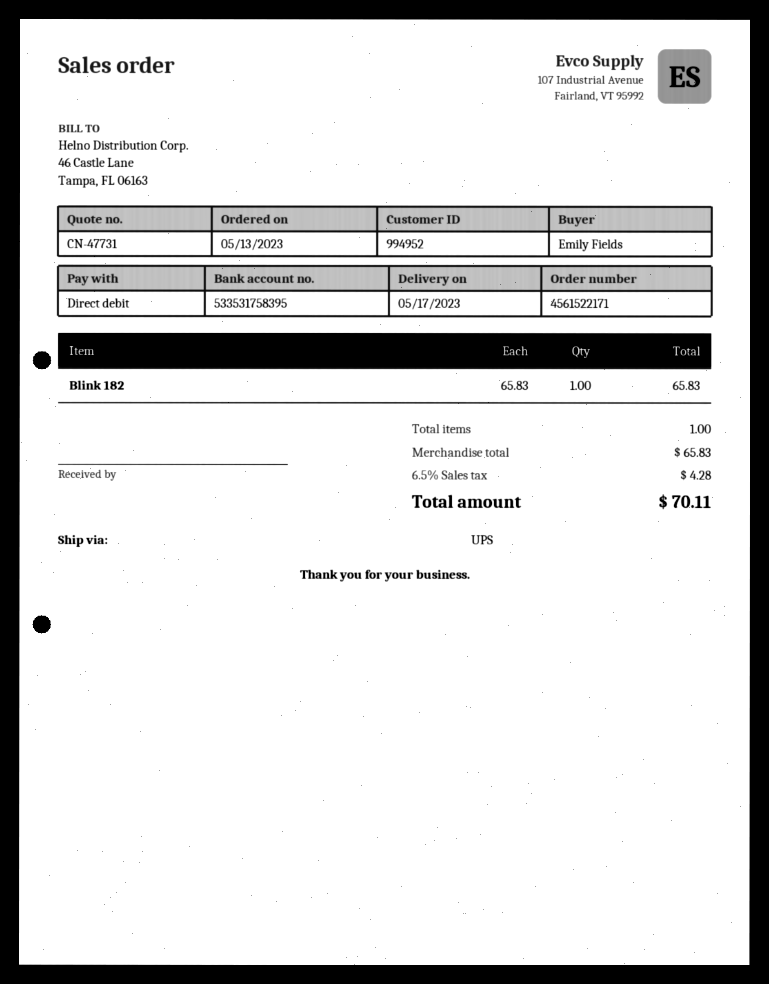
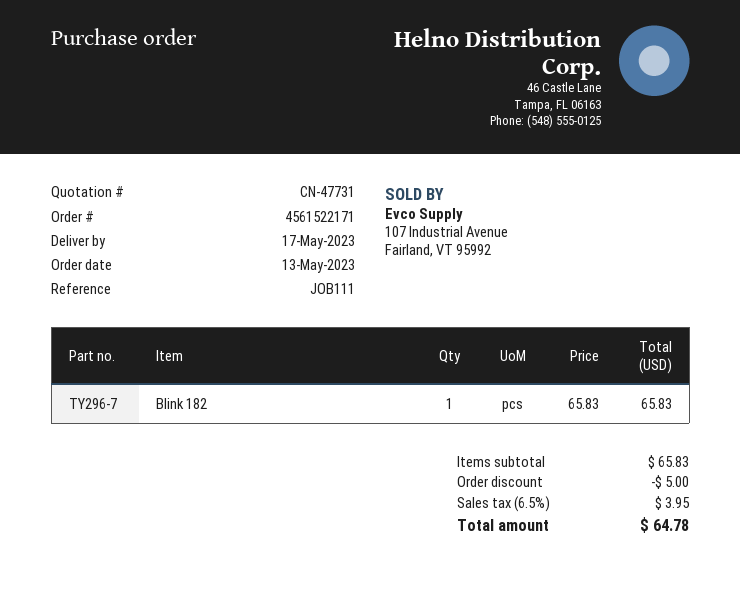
discount: none -> 5.00
tax: 6.5% = 4.28 -> 6.5% = 3.95
total: 70.11 -> 64.78

